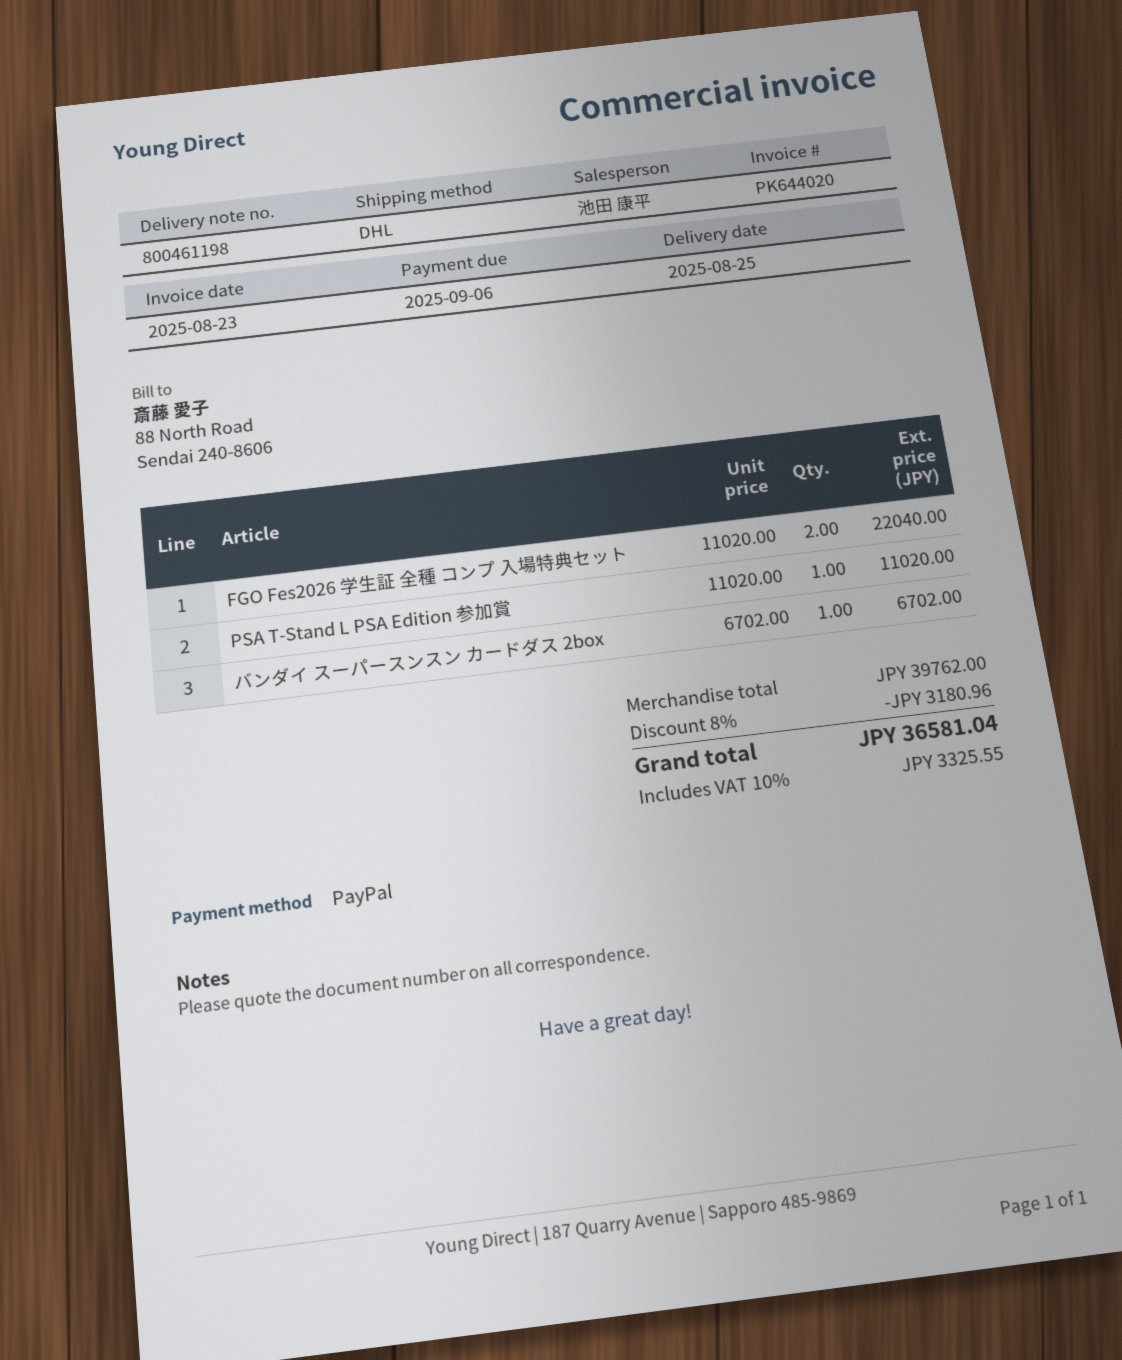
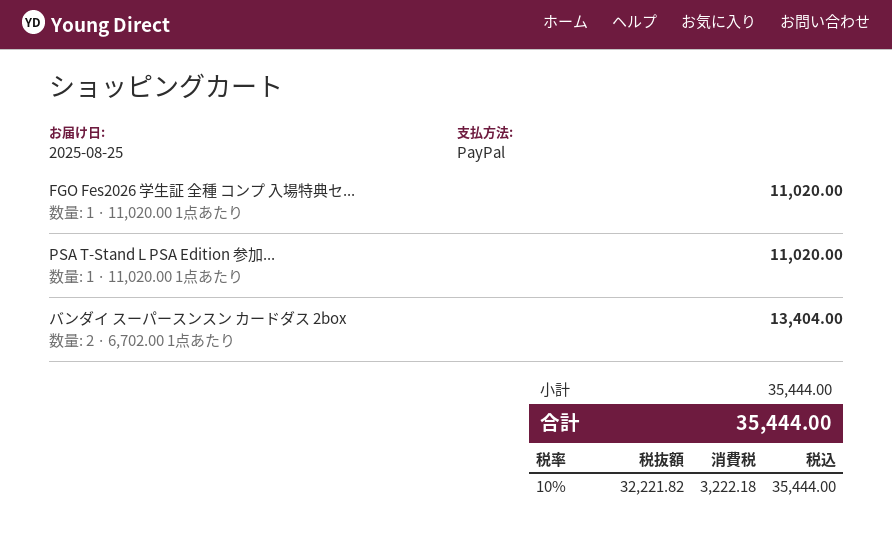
FGO Fes2026 学生証 全種 コンプ 入場特典セット: 2 x 11020.00 = 22040.00 -> 1 x 11020.00 = 11020.00
バンダイ スーパースンスン カードダス 2box: 1 x 6702.00 = 6702.00 -> 2 x 6702.00 = 13404.00
subtotal: 39762.00 -> 35444.00
discount: 8% = 3180.96 -> none
tax: 10% = 3325.55 -> 10% = 3222.18
total: 36581.04 -> 35444.00

